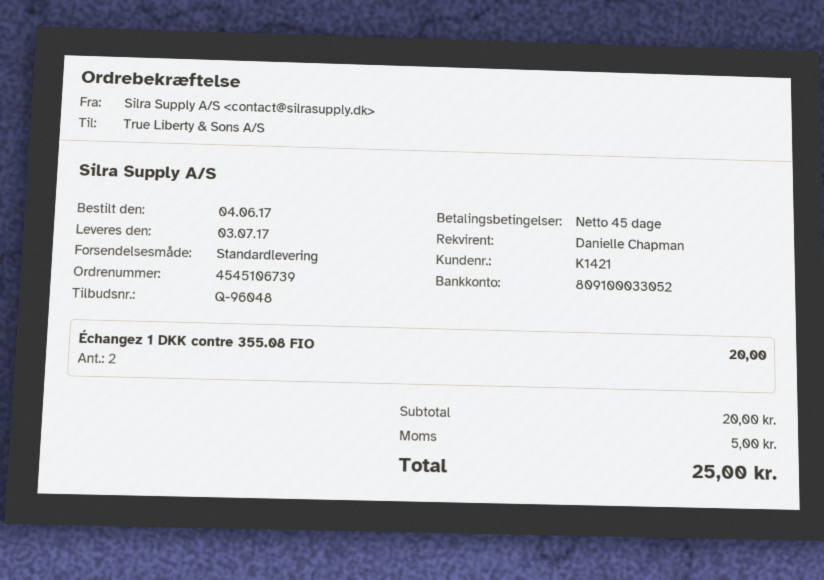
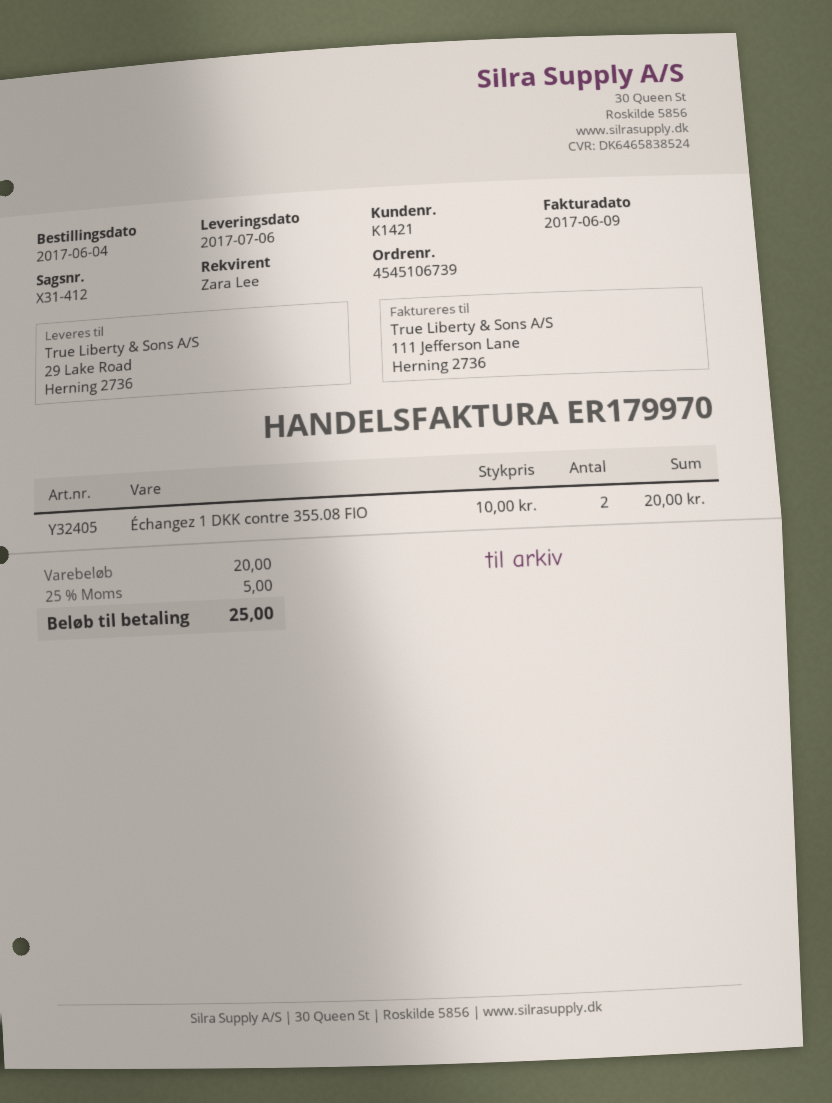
delivery date: 2017-07-03 -> 2017-07-06
ordered by: Danielle Chapman -> Zara Lee

